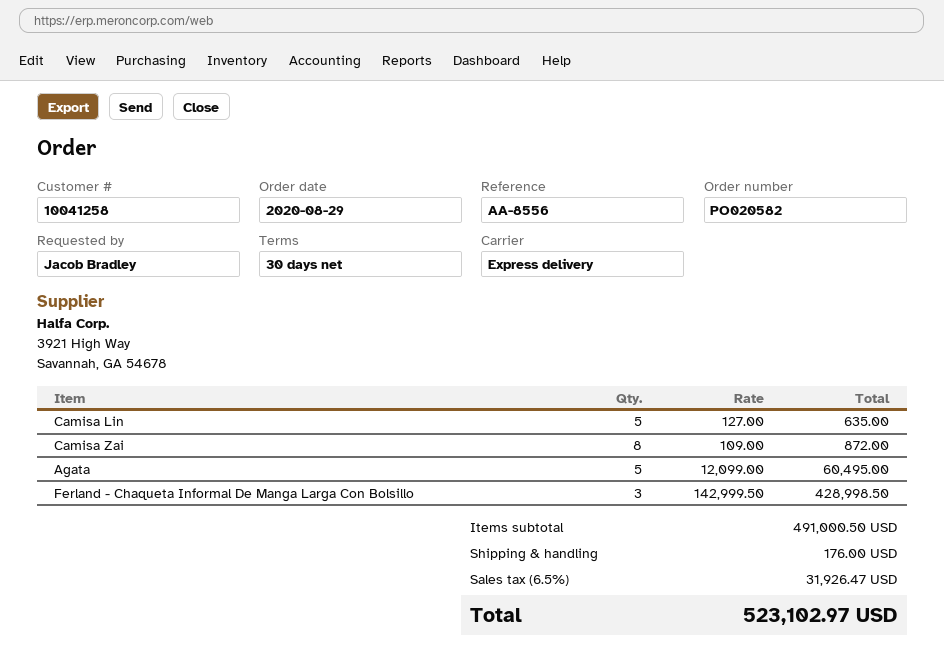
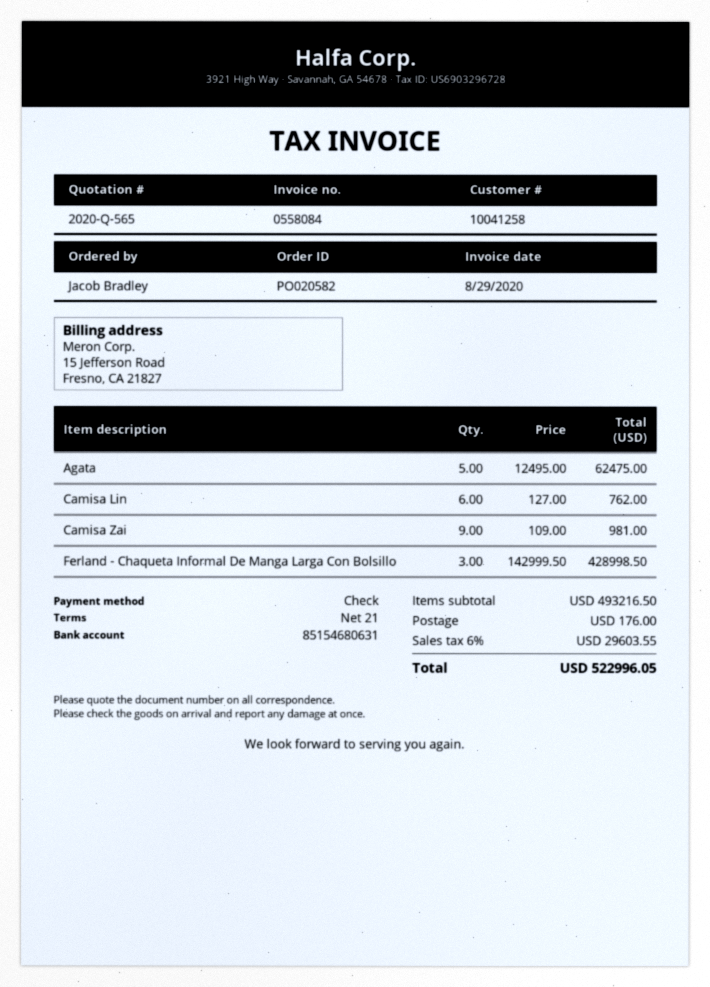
payment terms: 30 days -> 21 days
Camisa Lin: 5 x 127.00 = 635.00 -> 6 x 127.00 = 762.00
Camisa Zai: 8 x 109.00 = 872.00 -> 9 x 109.00 = 981.00
Agata: 5 x 12099.00 = 60495.00 -> 5 x 12495.00 = 62475.00
subtotal: 491000.50 -> 493216.50
tax: 6.5% = 31926.47 -> 6% = 29603.55
total: 523102.97 -> 522996.05

